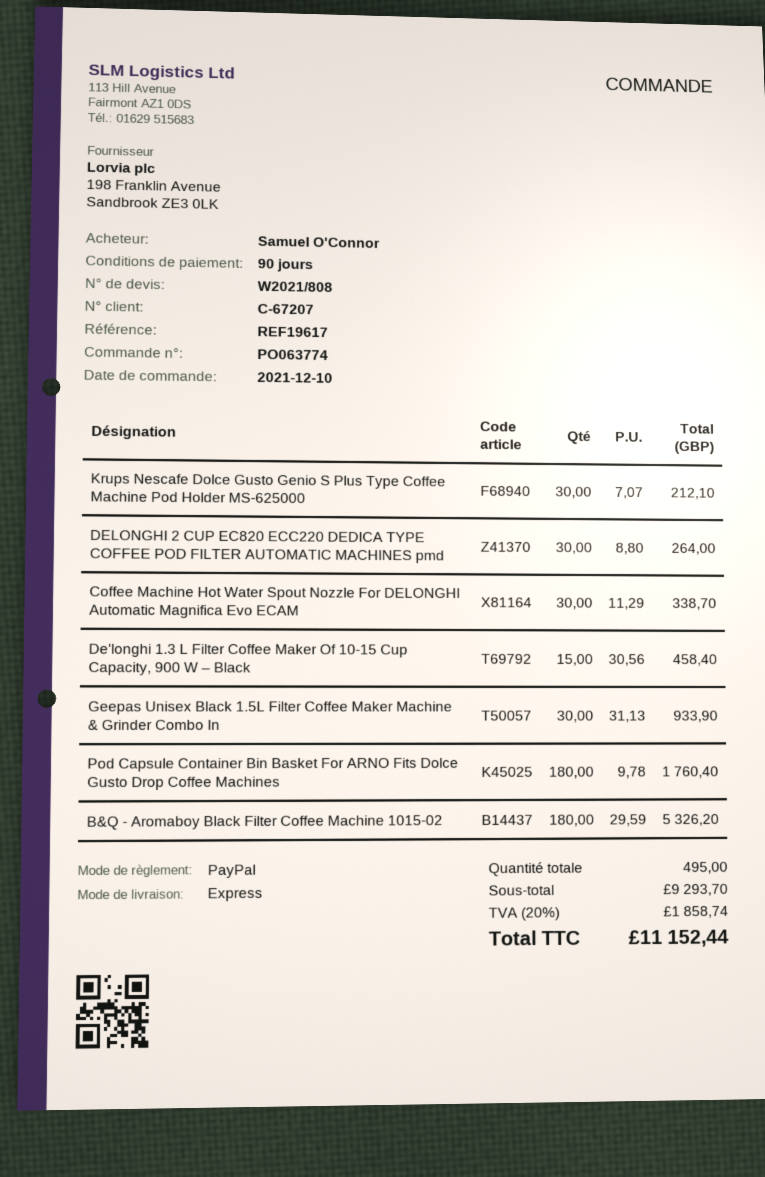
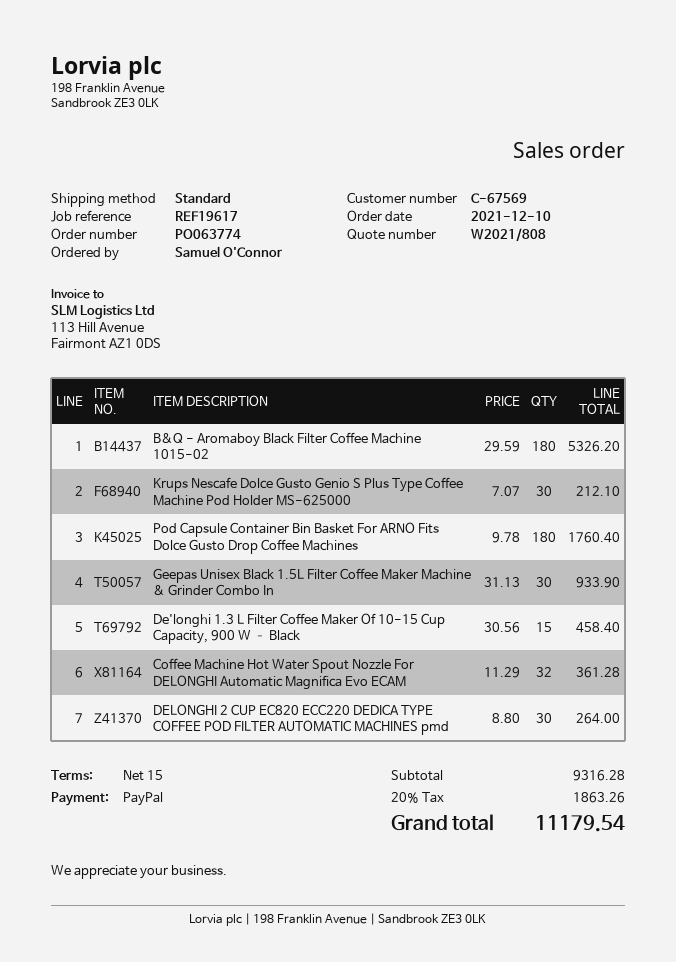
payment terms: 90 days -> 15 days
customer number: C-67207 -> C-67569
shipping method: express -> standard
Coffee Machine Hot Water Spout Nozzle For DELONGHI Automatic Magnifica Evo ECAM: 30 x 11.29 = 338.70 -> 32 x 11.29 = 361.28
subtotal: 9293.70 -> 9316.28
tax: 20% = 1858.74 -> 20% = 1863.26
total: 11152.44 -> 11179.54

